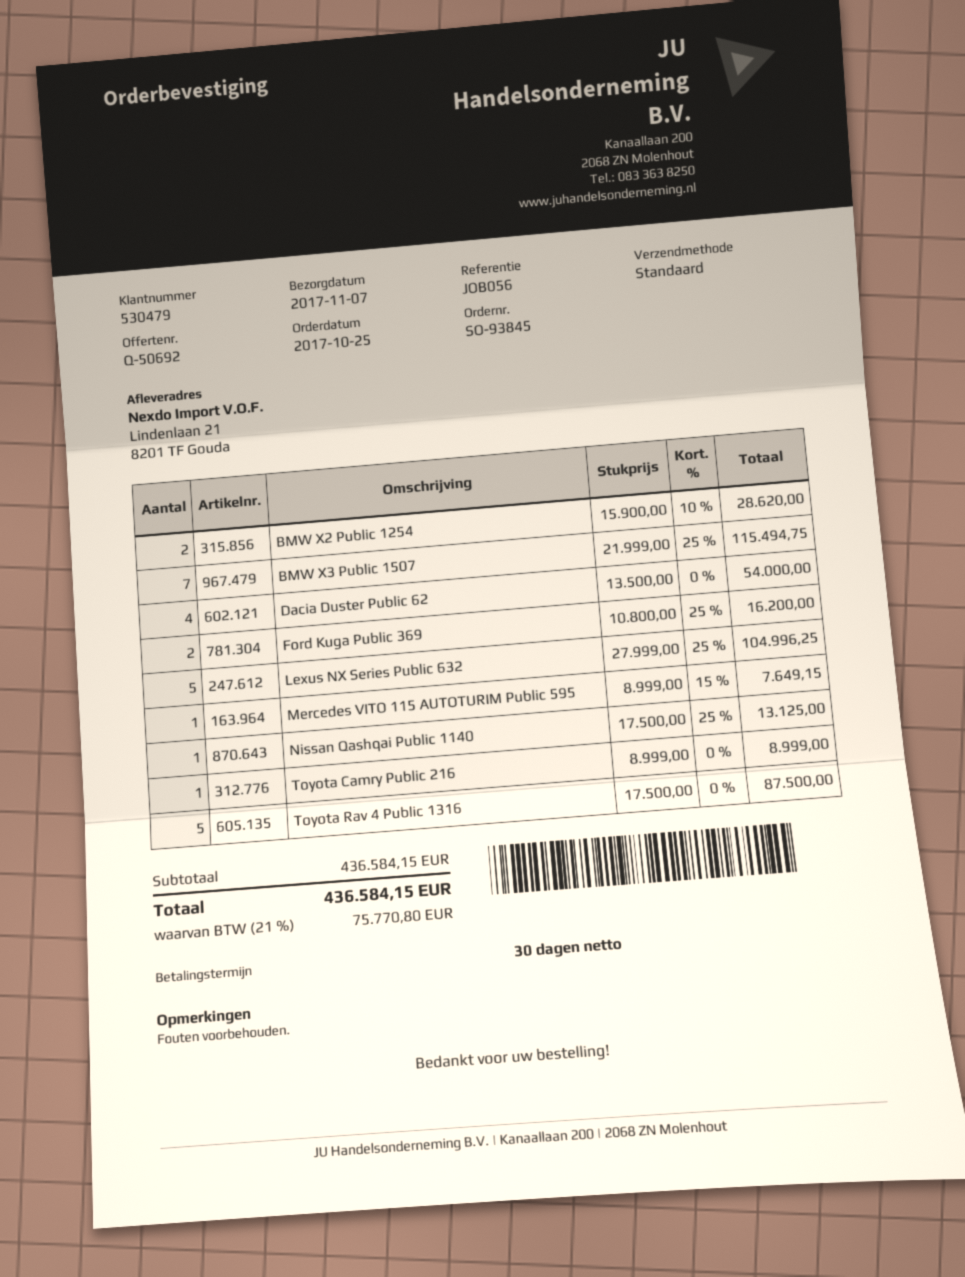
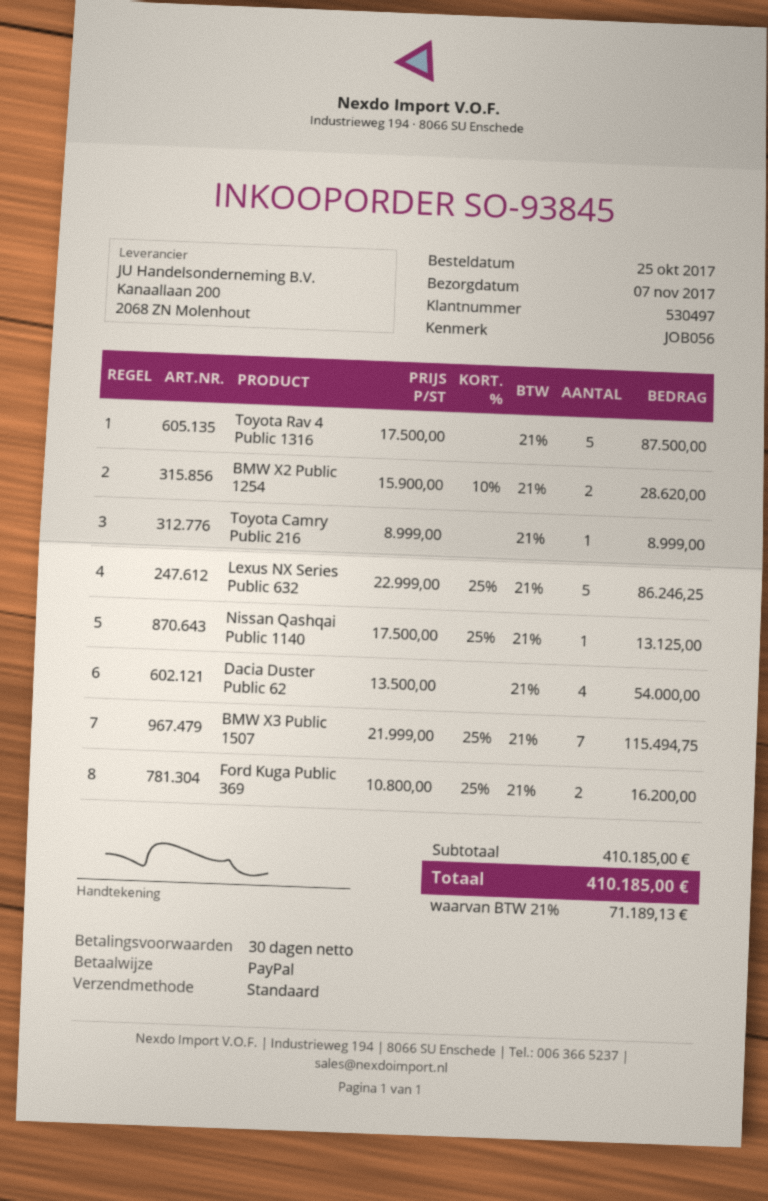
customer number: 530479 -> 530497
Lexus NX Series Public 632: 5 x 27999.00 - 25% = 104996.25 -> 5 x 22999.00 - 25% = 86246.25
Mercedes VITO 115 AUTOTURIM Public 595: 1 x 8999.00 - 15% = 7649.15 -> none
subtotal: 436584.15 -> 410185.00
tax: 21% = 75770.80 -> 21% = 71189.13
total: 436584.15 -> 410185.00

